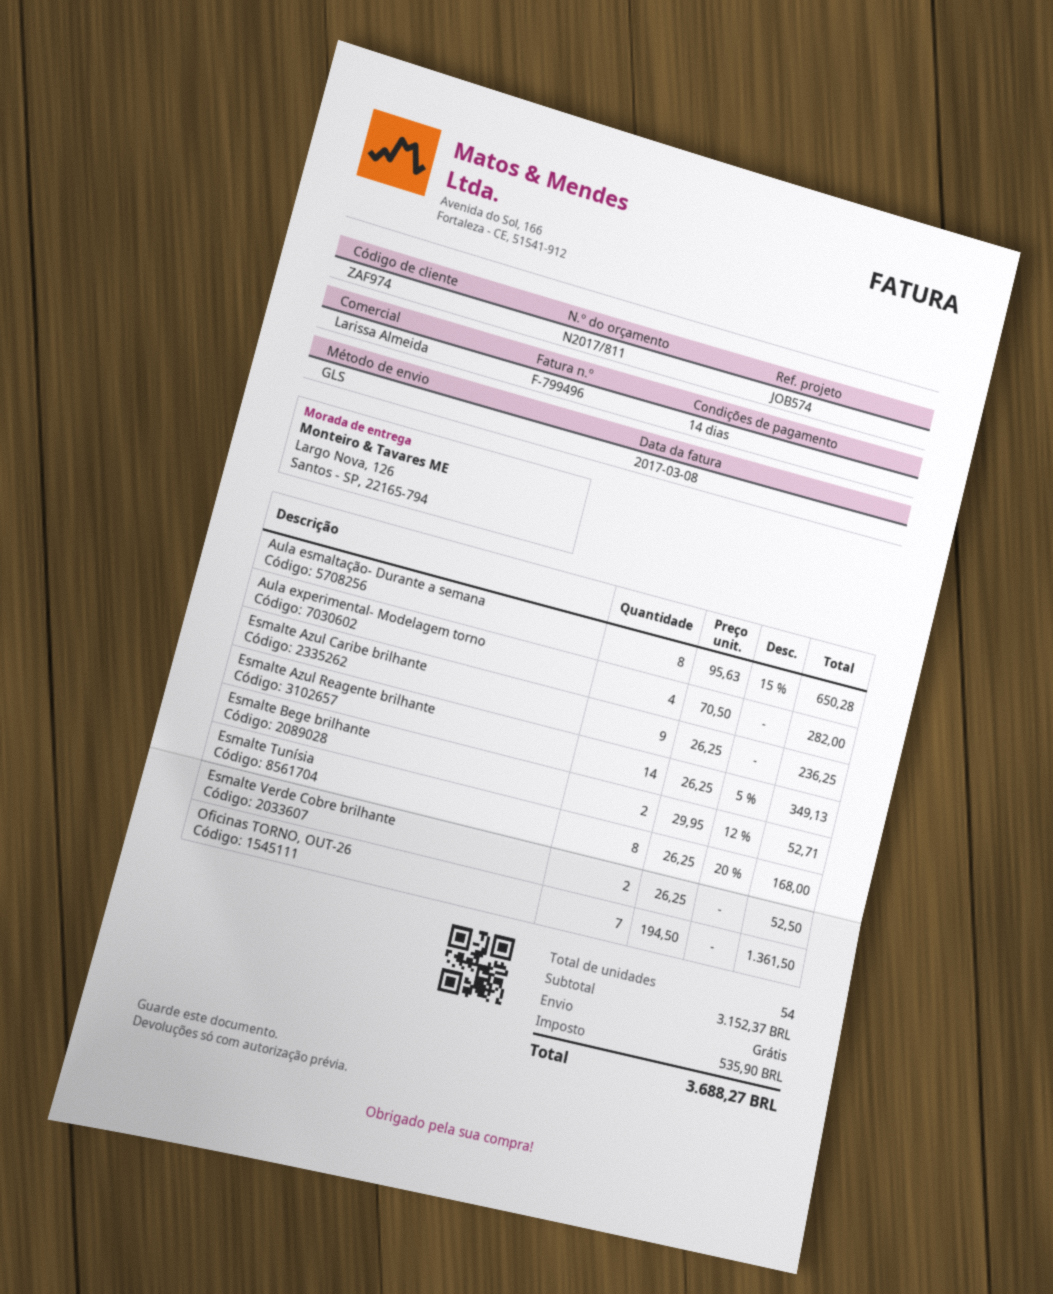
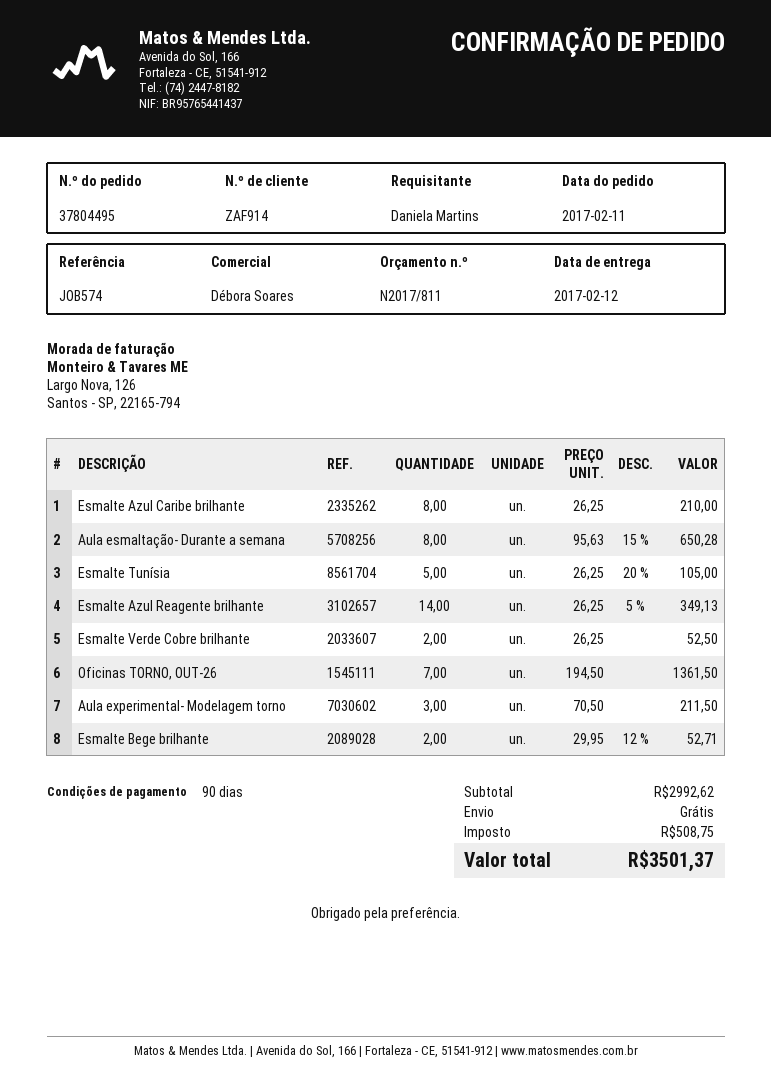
payment terms: 14 days -> 90 days
customer number: ZAF974 -> ZAF914
sales rep: Larissa Almeida -> Débora Soares
Aula experimental- Modelagem torno: 4 x 70.50 = 282.00 -> 3 x 70.50 = 211.50
Esmalte Azul Caribe brilhante: 9 x 26.25 = 236.25 -> 8 x 26.25 = 210.00
Esmalte Tunísia: 8 x 26.25 - 20% = 168.00 -> 5 x 26.25 - 20% = 105.00
subtotal: 3152.37 -> 2992.62
tax: 535.90 -> 508.75
total: 3688.27 -> 3501.37

